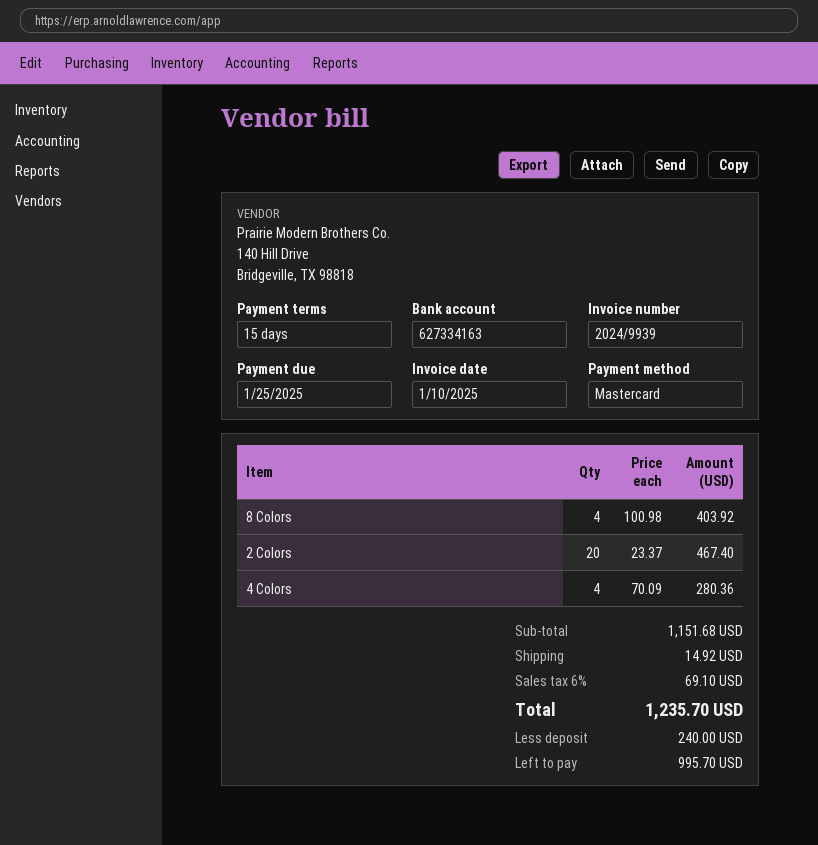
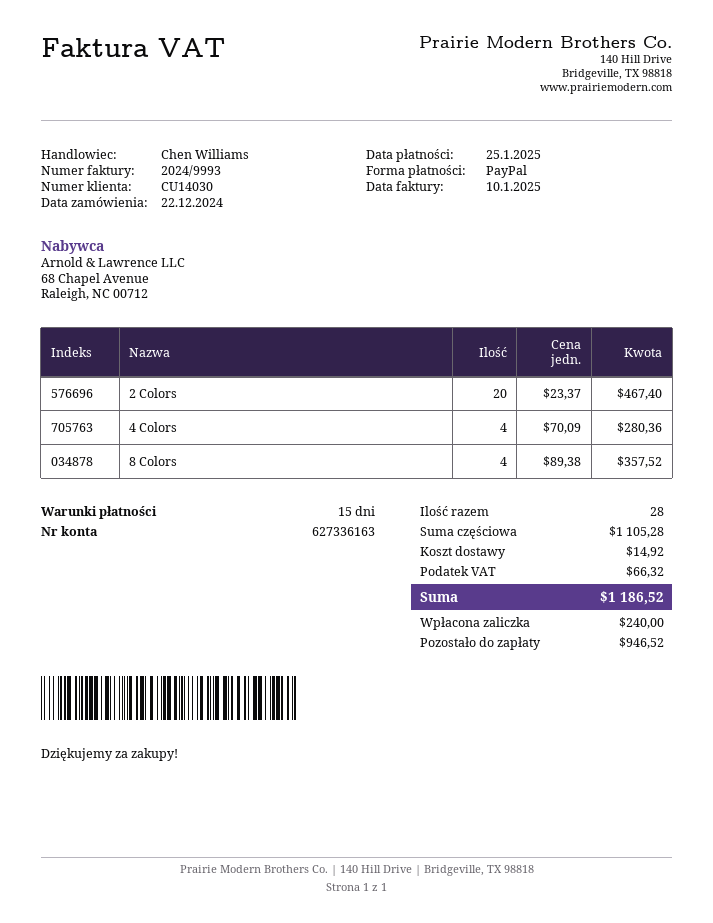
invoice number: 2024/9939 -> 2024/9993
payment method: Mastercard -> PayPal
bank account: 627334163 -> 627336163
8 Colors: 4 x 100.98 = 403.92 -> 4 x 89.38 = 357.52
subtotal: 1151.68 -> 1105.28
tax: 69.10 -> 66.32
total: 1235.70 -> 1186.52
balance: 995.70 -> 946.52

